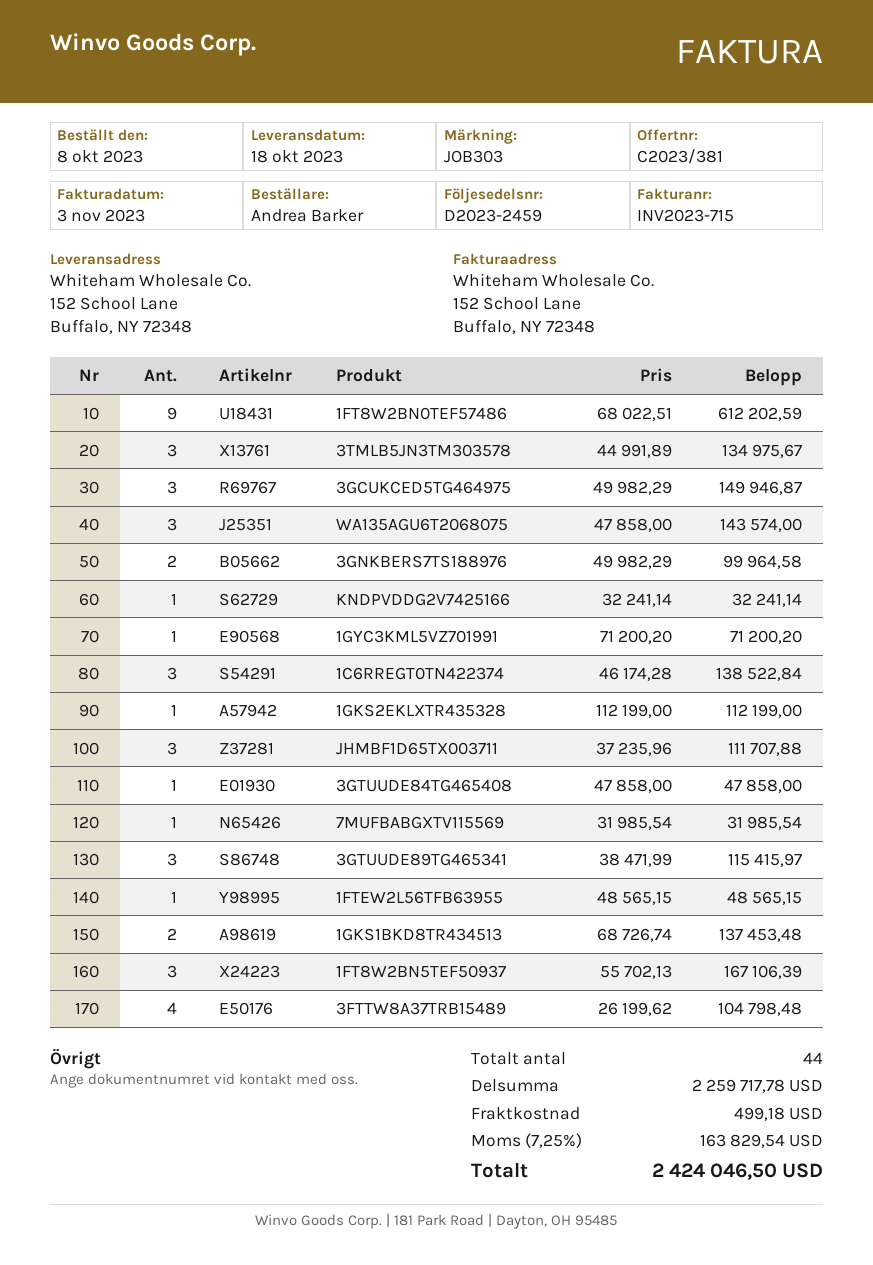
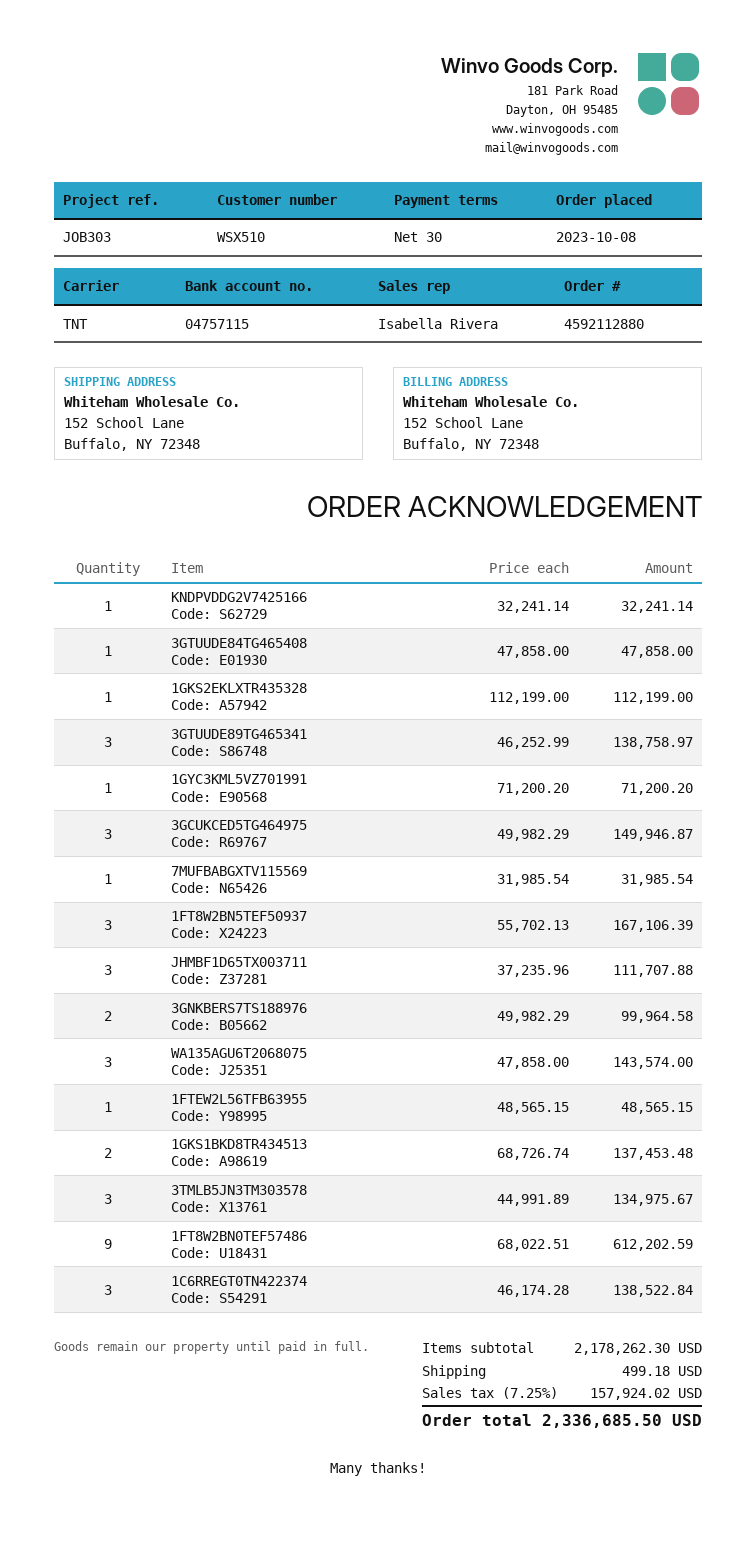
3GTUUDE89TG465341: 3 x 38471.99 = 115415.97 -> 3 x 46252.99 = 138758.97
3FTTW8A37TRB15489: 4 x 26199.62 = 104798.48 -> none
subtotal: 2259717.78 -> 2178262.30
tax: 7.25% = 163829.54 -> 7.25% = 157924.02
total: 2424046.50 -> 2336685.50

